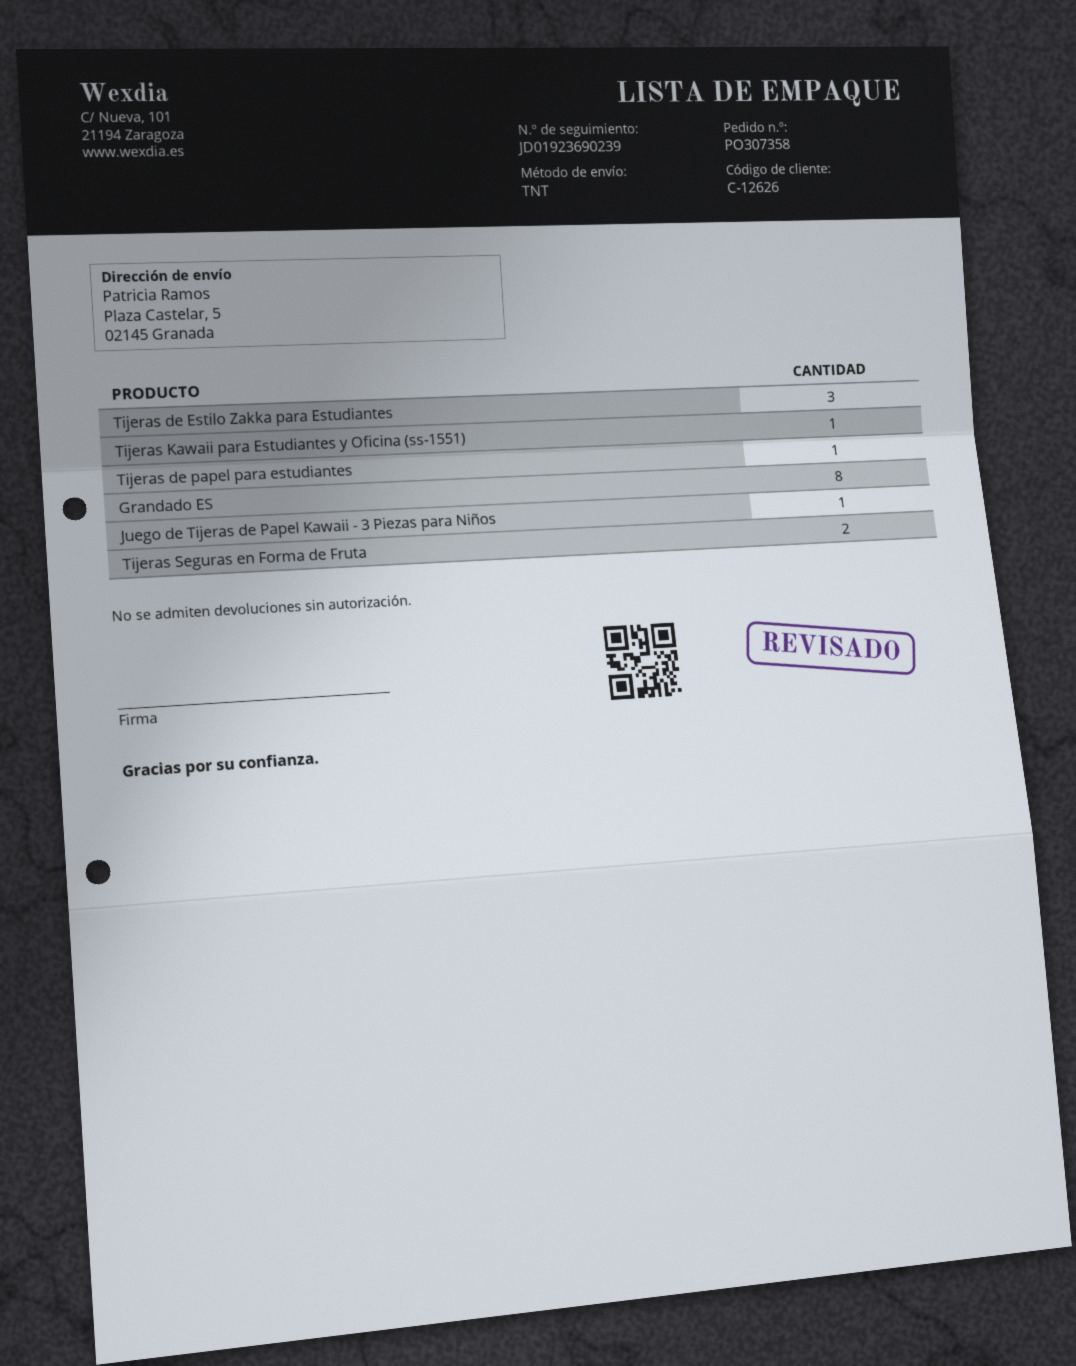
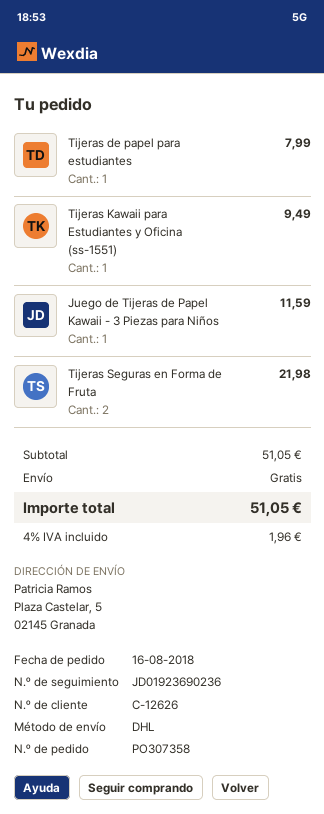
shipping method: TNT -> DHL
tracking number: JD01923690239 -> JD01923690236
Tijeras de Estilo Zakka para Estudiantes: 3 -> none
Grandado ES: 8 -> none

